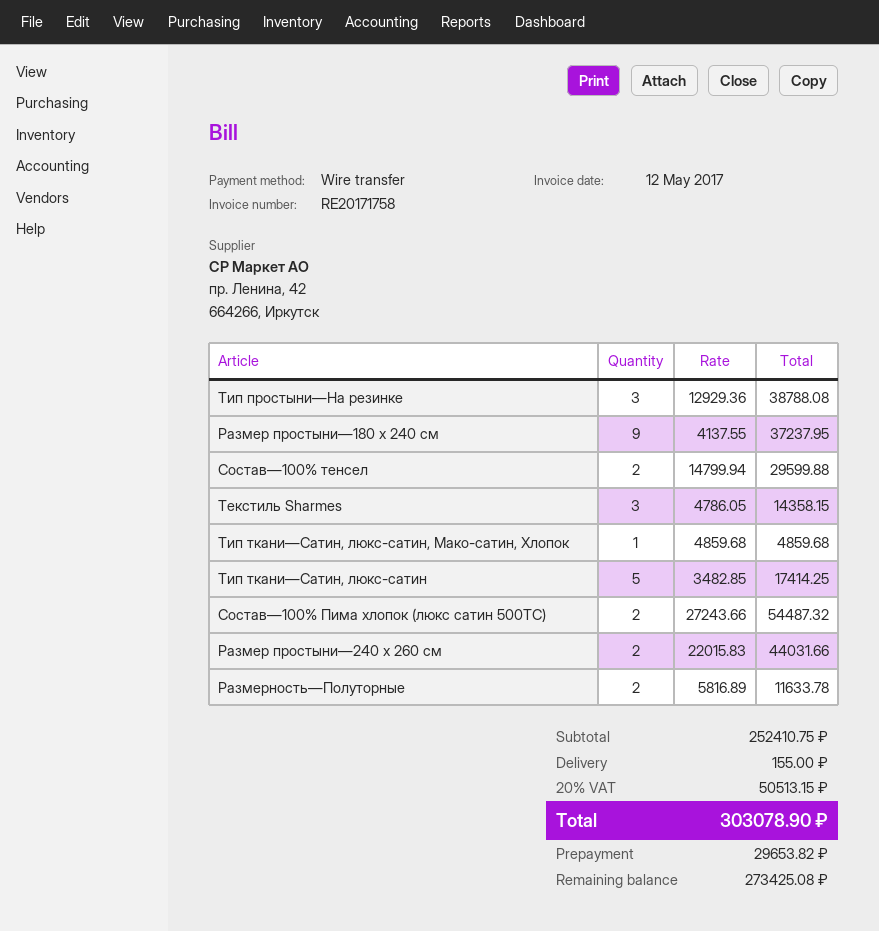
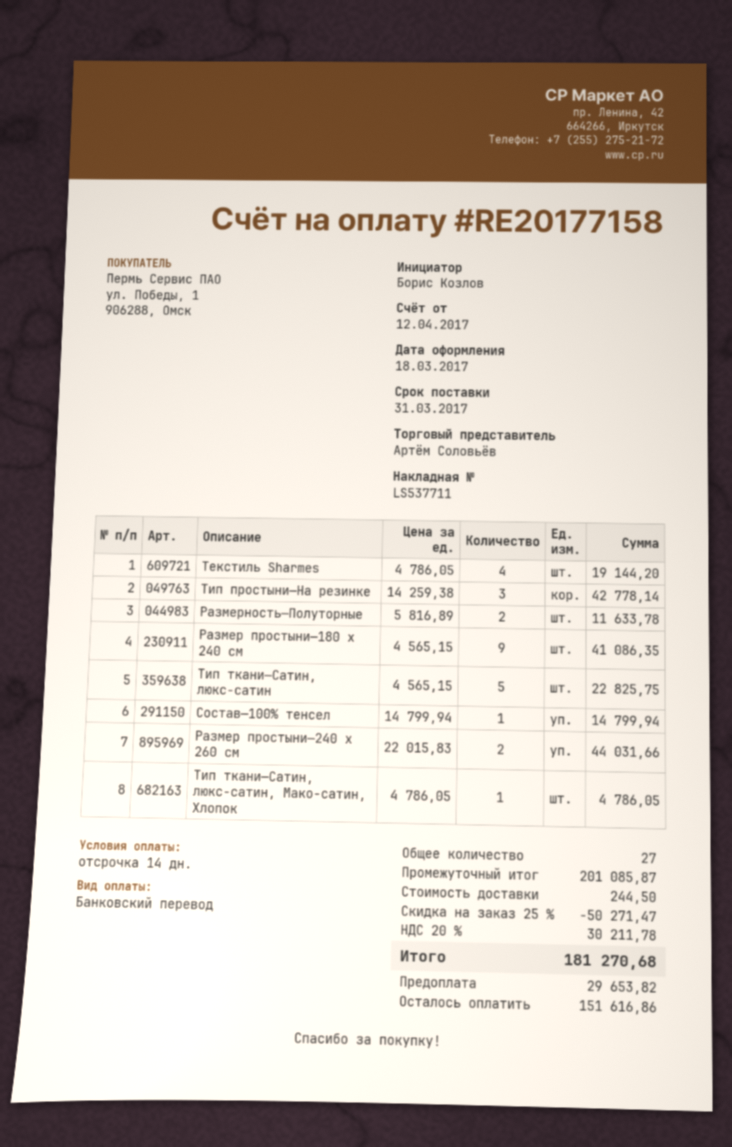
invoice number: RE20171758 -> RE20177158
invoice date: 2017-05-12 -> 2017-04-12
Тип простыни—На резинке: 3 x 12929.36 = 38788.08 -> 3 x 14259.38 = 42778.14
Размер простыни—180 х 240 см: 9 x 4137.55 = 37237.95 -> 9 x 4565.15 = 41086.35
Состав—100% тенсел: 2 x 14799.94 = 29599.88 -> 1 x 14799.94 = 14799.94
Текстиль Sharmes: 3 x 4786.05 = 14358.15 -> 4 x 4786.05 = 19144.20
Тип ткани—Сатин, люкс-сатин, Мако-сатин, Хлопок: 1 x 4859.68 = 4859.68 -> 1 x 4786.05 = 4786.05
Тип ткани—Сатин, люкс-сатин: 5 x 3482.85 = 17414.25 -> 5 x 4565.15 = 22825.75
Состав—100% Пима хлопок (люкс сатин 500ТС): 2 x 27243.66 = 54487.32 -> none
subtotal: 252410.75 -> 201085.87
discount: none -> 25% = 50271.47
shipping: 155.00 -> 244.50
tax: 20% = 50513.15 -> 20% = 30211.78
total: 303078.90 -> 181270.68
balance: 273425.08 -> 151616.86

